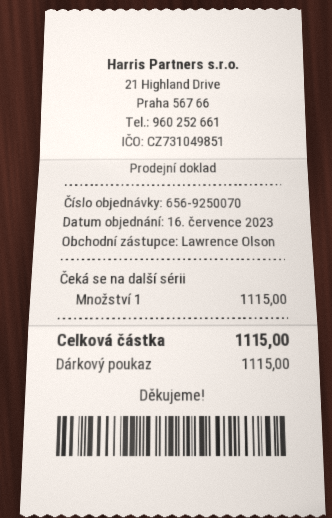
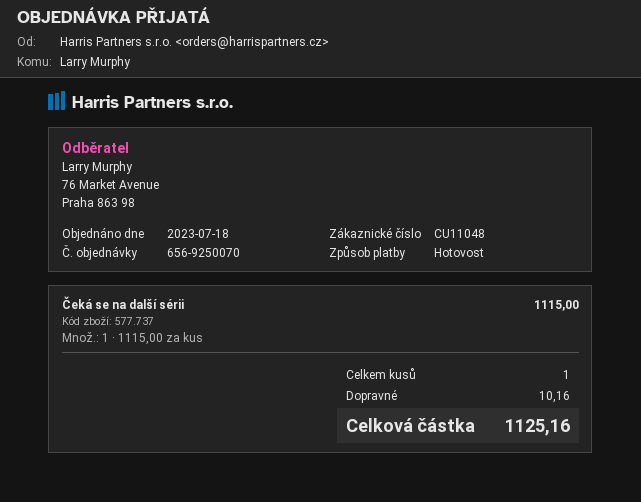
order date: 2023-07-16 -> 2023-07-18
payment method: gift card -> cash
shipping: none -> 10.16
total: 1115.00 -> 1125.16

